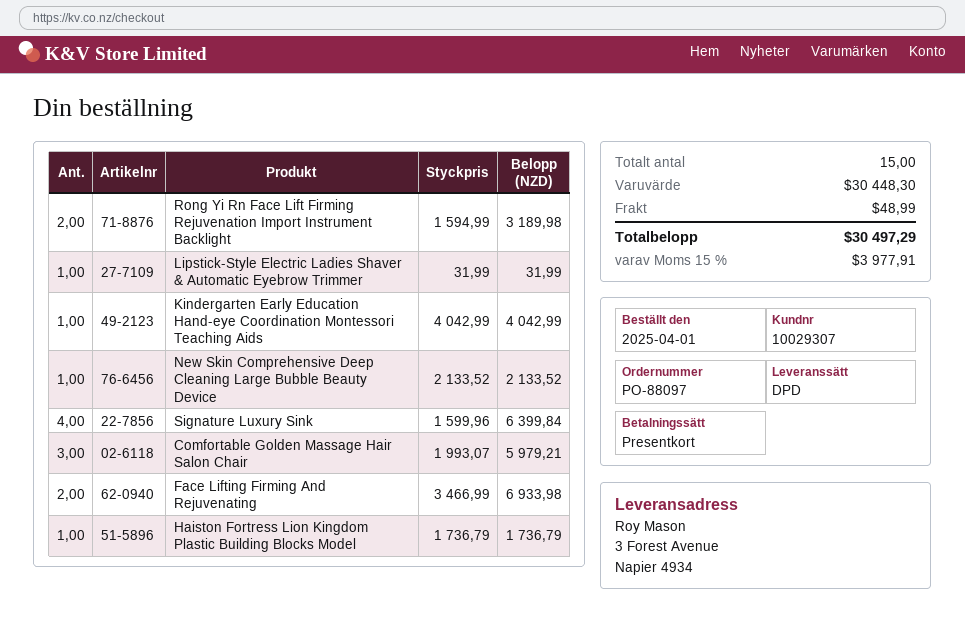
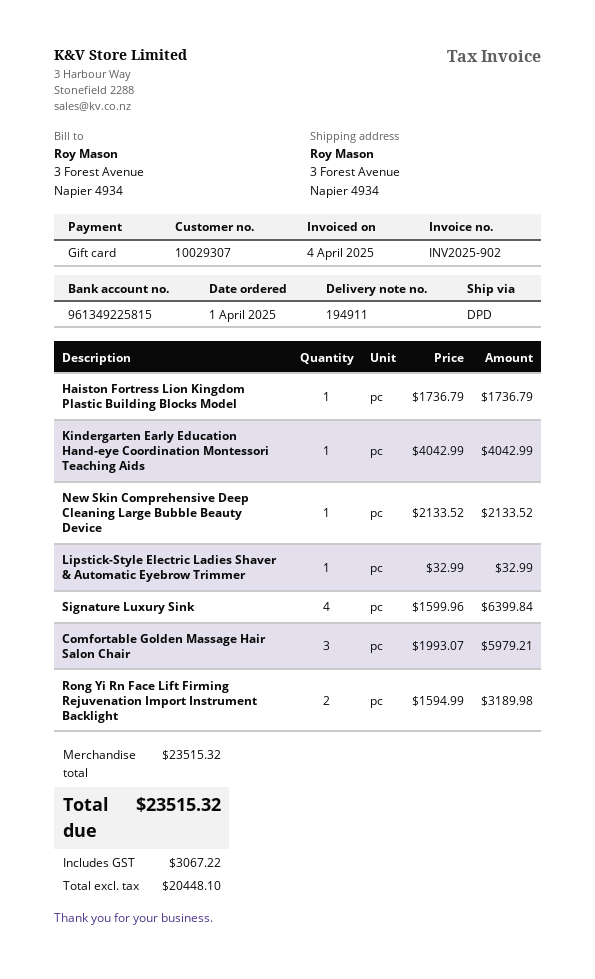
Lipstick-Style Electric Ladies Shaver & Automatic Eyebrow Trimmer: 1 x 31.99 = 31.99 -> 1 x 32.99 = 32.99
Face Lifting Firming And Rejuvenating: 2 x 3466.99 = 6933.98 -> none
subtotal: 30448.30 -> 23515.32
shipping: 48.99 -> none
tax: 3977.91 -> 3067.22
total: 30497.29 -> 23515.32

